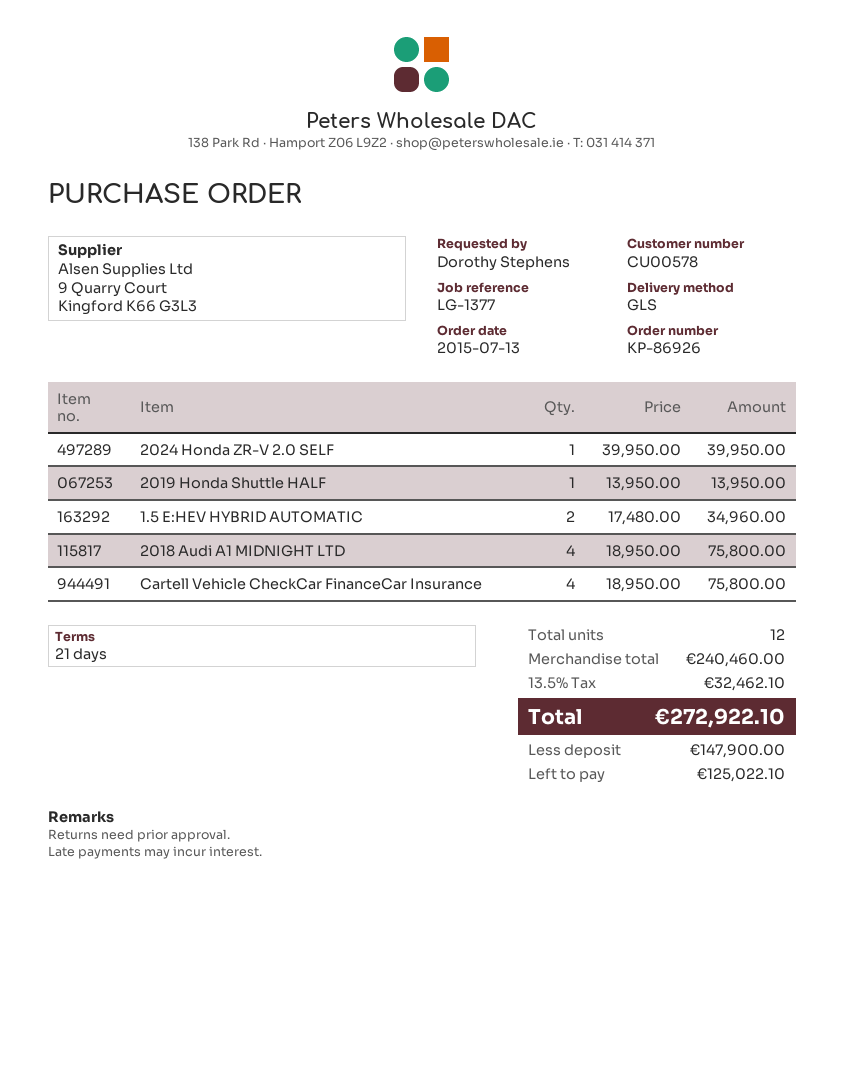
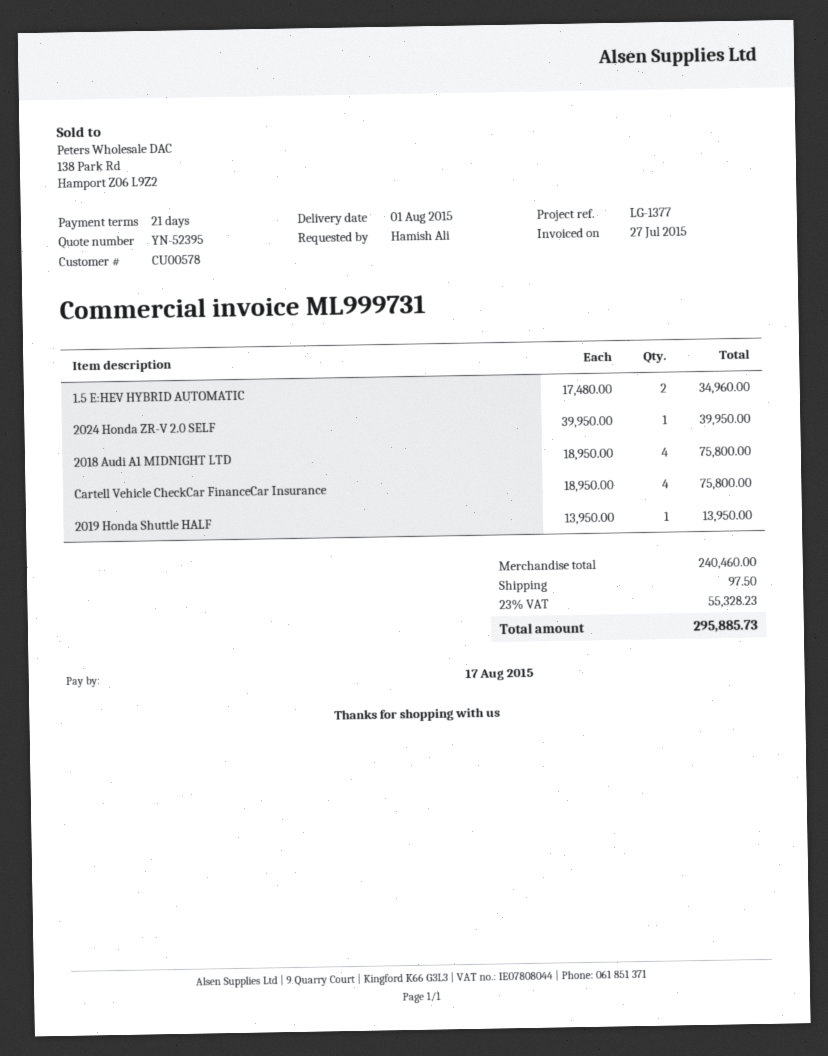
ordered by: Dorothy Stephens -> Hamish Ali
shipping: none -> 97.50
tax: 13.5% = 32462.10 -> 23% = 55328.23
total: 272922.10 -> 295885.73

